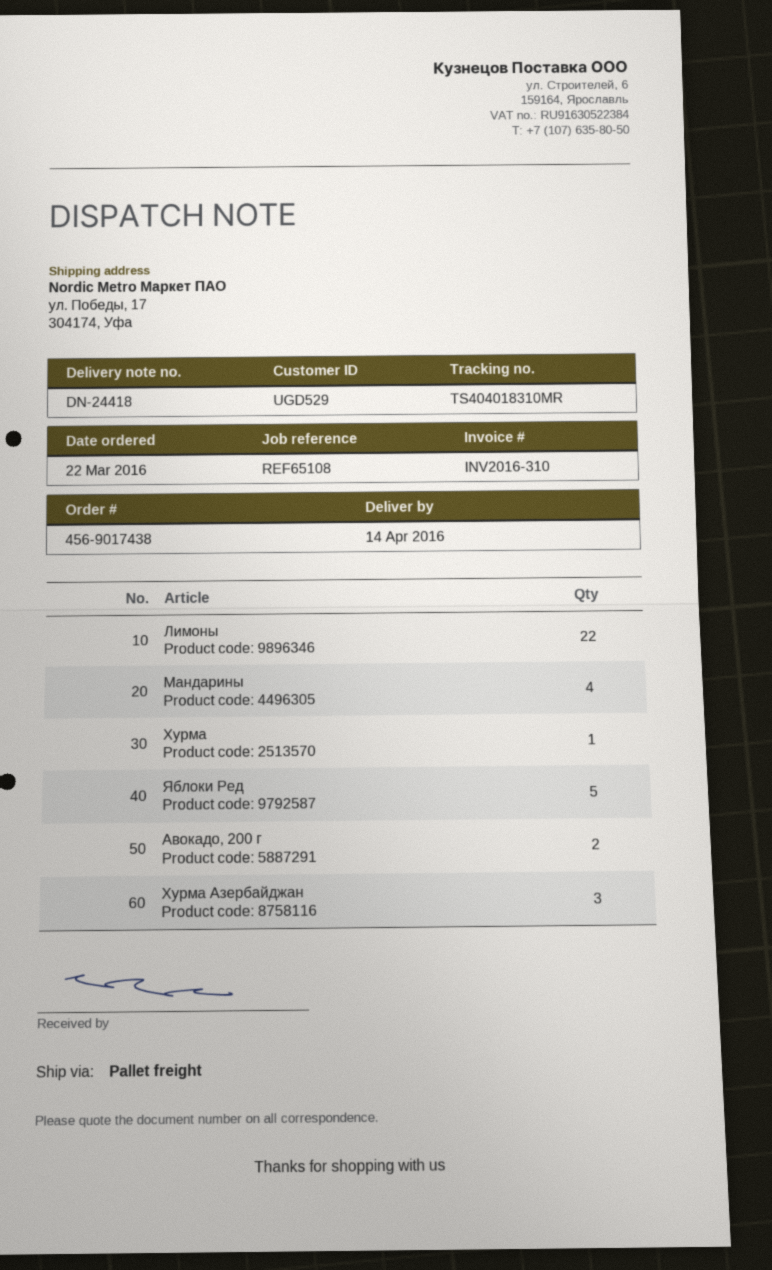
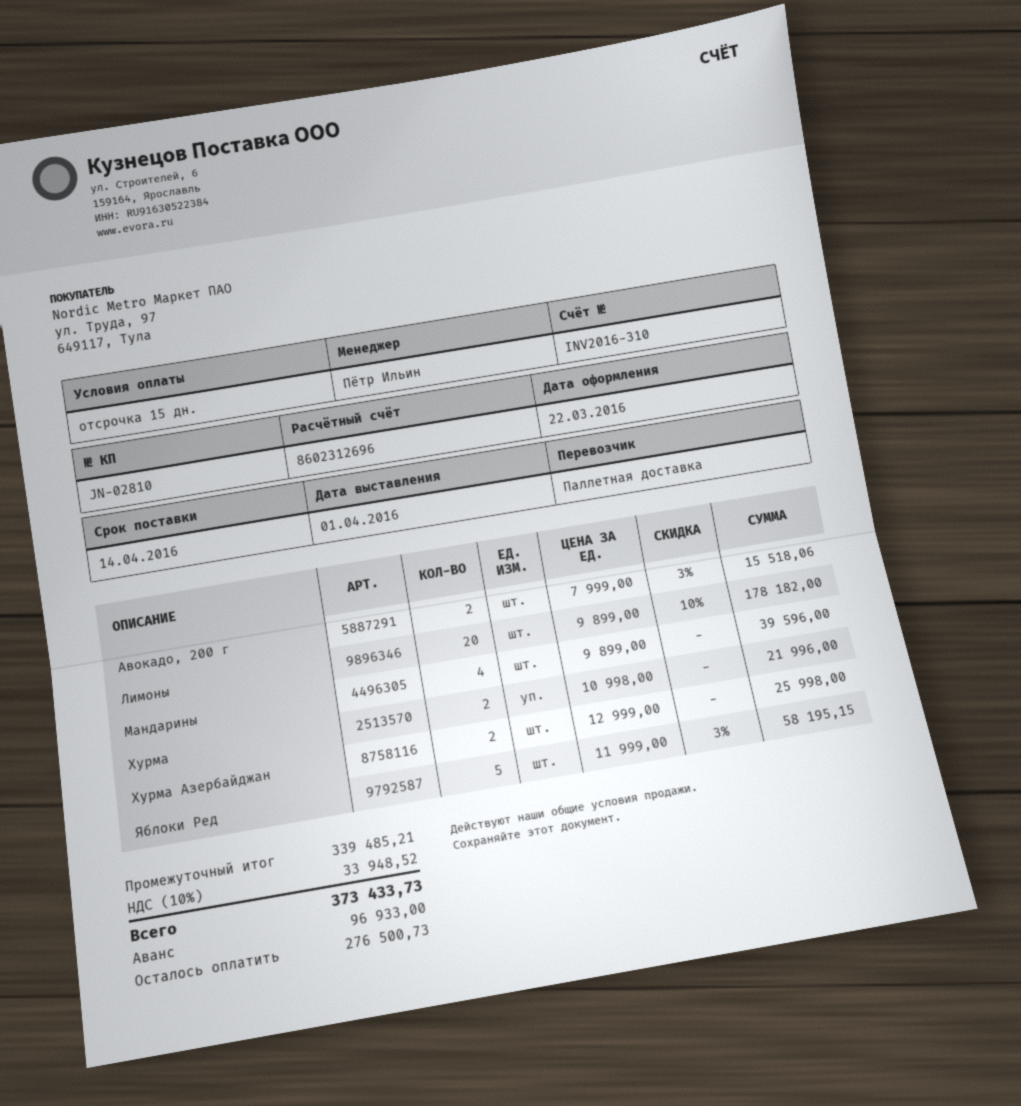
Лимоны: 22 -> 20
Хурма: 1 -> 2
Хурма Азербайджан: 3 -> 2

